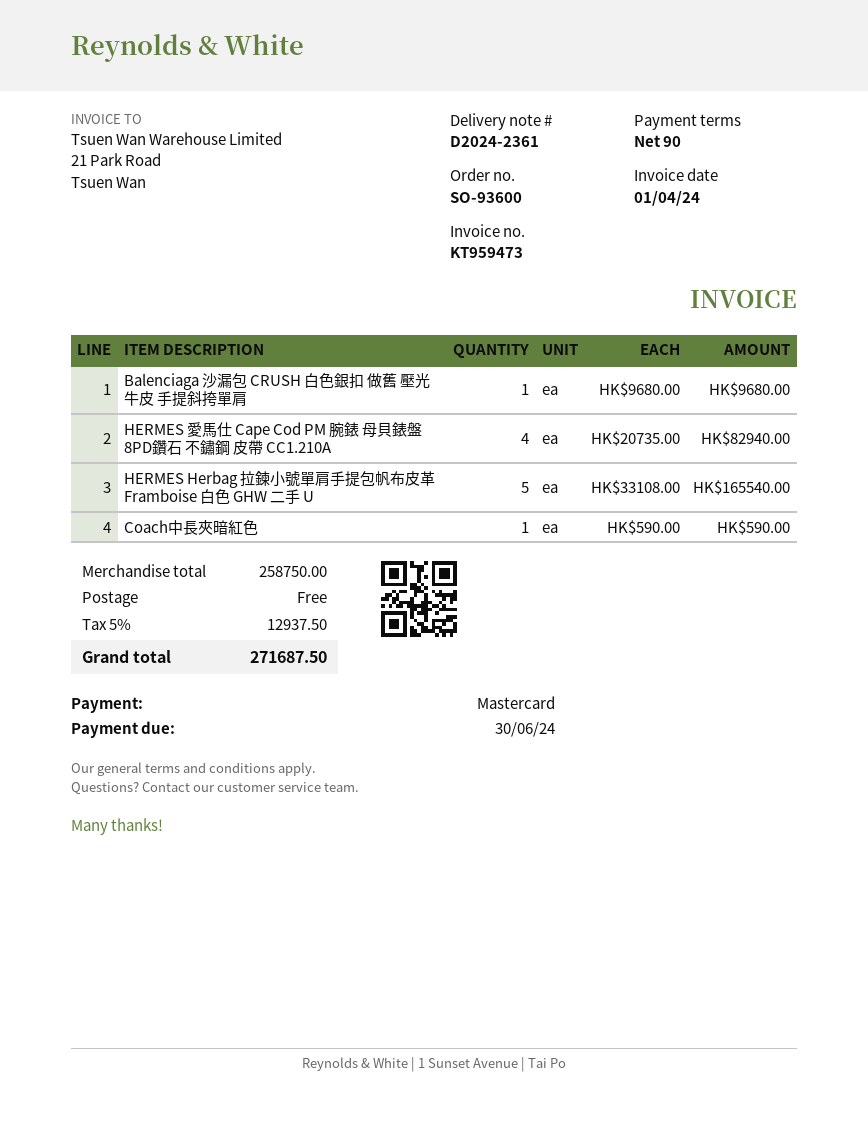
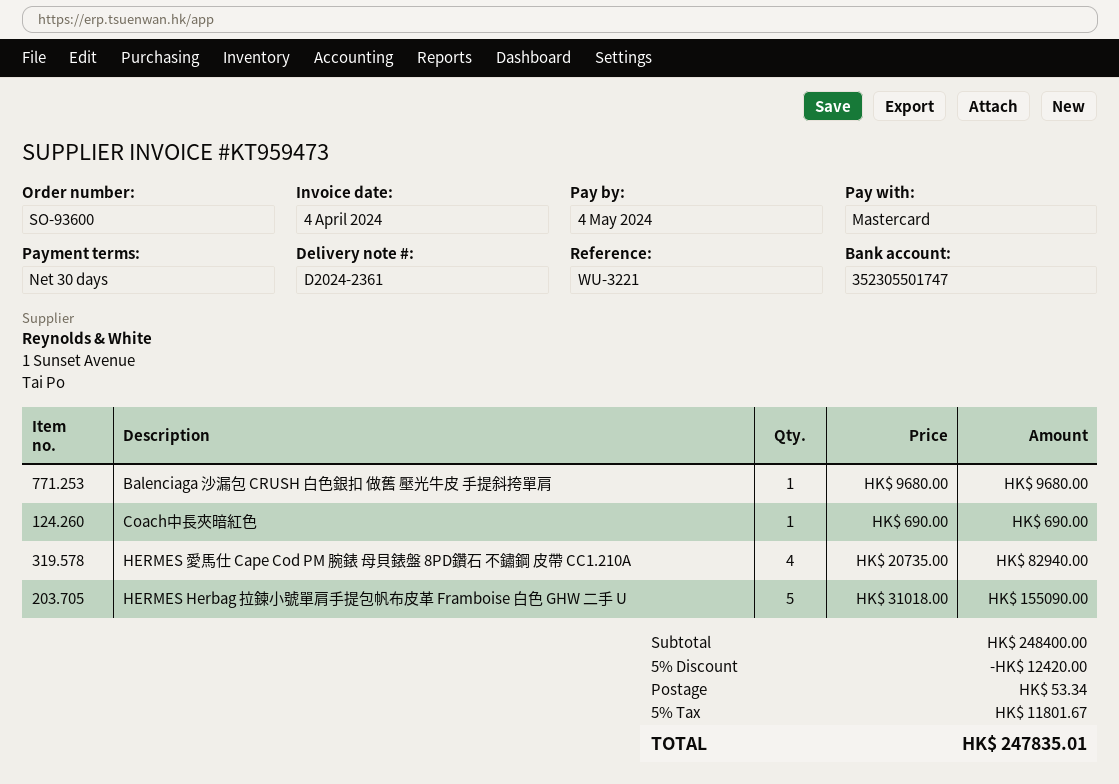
invoice date: 2024-04-01 -> 2024-04-04
payment terms: 90 days -> 30 days
due date: 2024-06-30 -> 2024-05-04
HERMES Herbag 拉鍊小號單肩手提包帆布皮革 Framboise 白色 GHW 二手 U: 5 x 33108.00 = 165540.00 -> 5 x 31018.00 = 155090.00
Coach中長夾暗紅色: 1 x 590.00 = 590.00 -> 1 x 690.00 = 690.00
subtotal: 258750.00 -> 248400.00
discount: none -> 5% = 12420.00
shipping: 0.00 -> 53.34
tax: 5% = 12937.50 -> 5% = 11801.67
total: 271687.50 -> 247835.01

